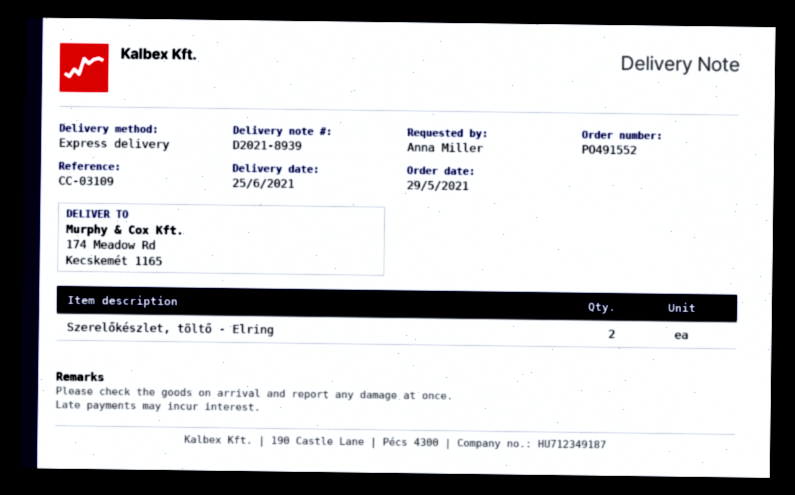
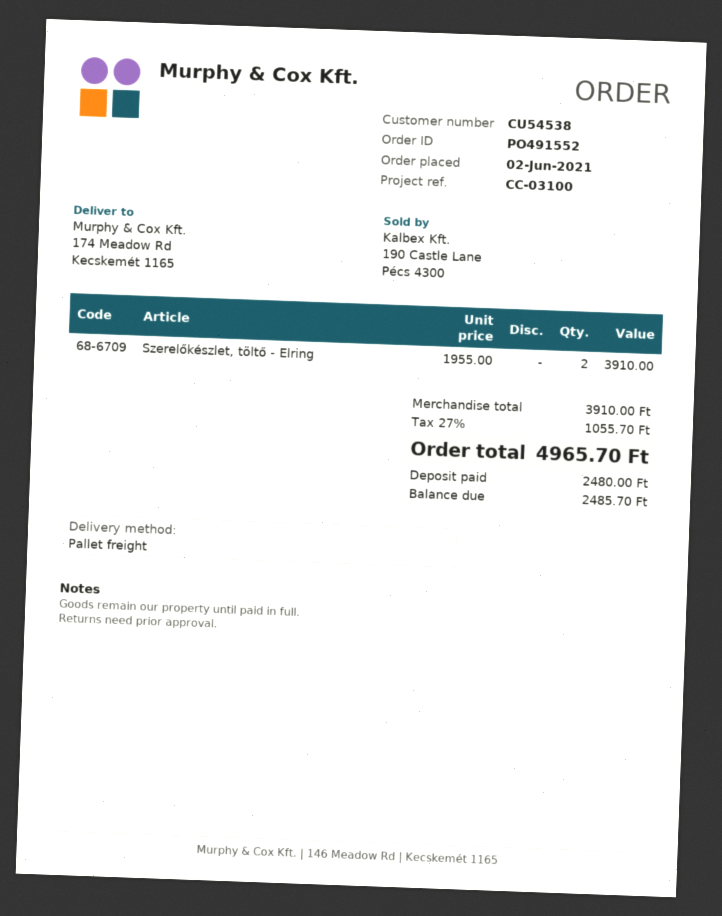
order date: 2021-05-29 -> 2021-06-02
reference: CC-03109 -> CC-03100
shipping method: express -> pallet freight

